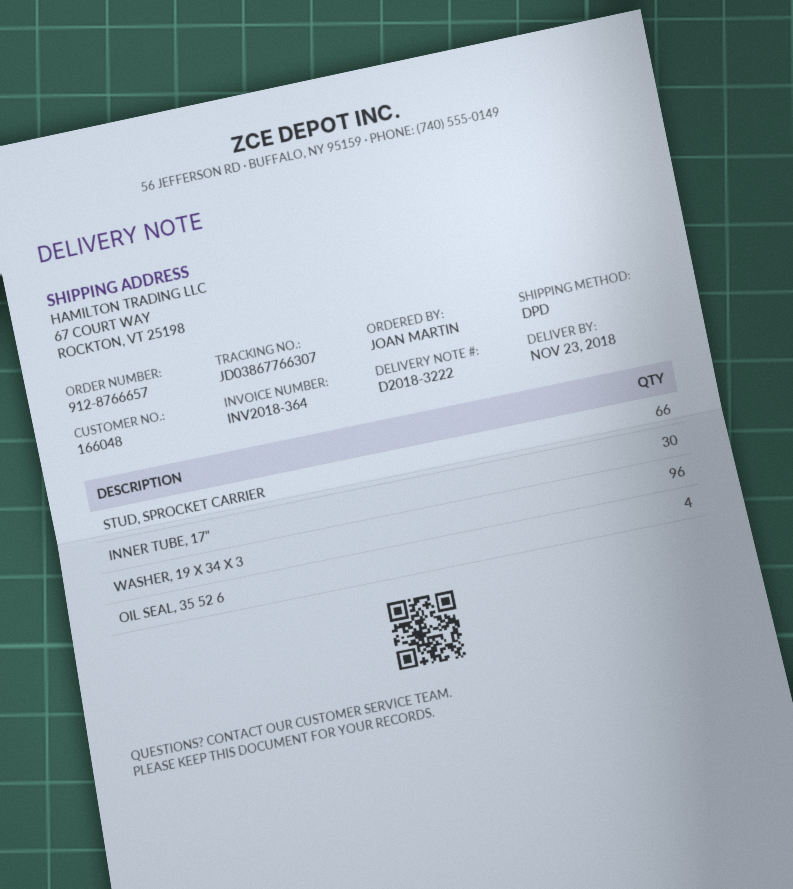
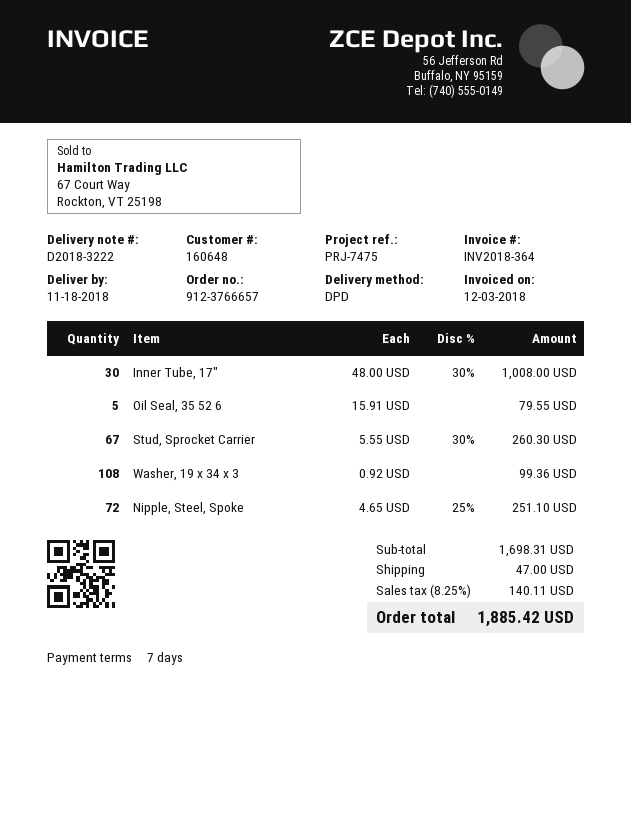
order number: 912-8766657 -> 912-3766657
delivery date: 2018-11-23 -> 2018-11-18
customer number: 166048 -> 160648
STUD, SPROCKET CARRIER: 66 -> 67
WASHER, 19 X 34 X 3: 96 -> 108
OIL SEAL, 35 52 6: 4 -> 5
Nipple, Steel, Spoke: none -> 72

